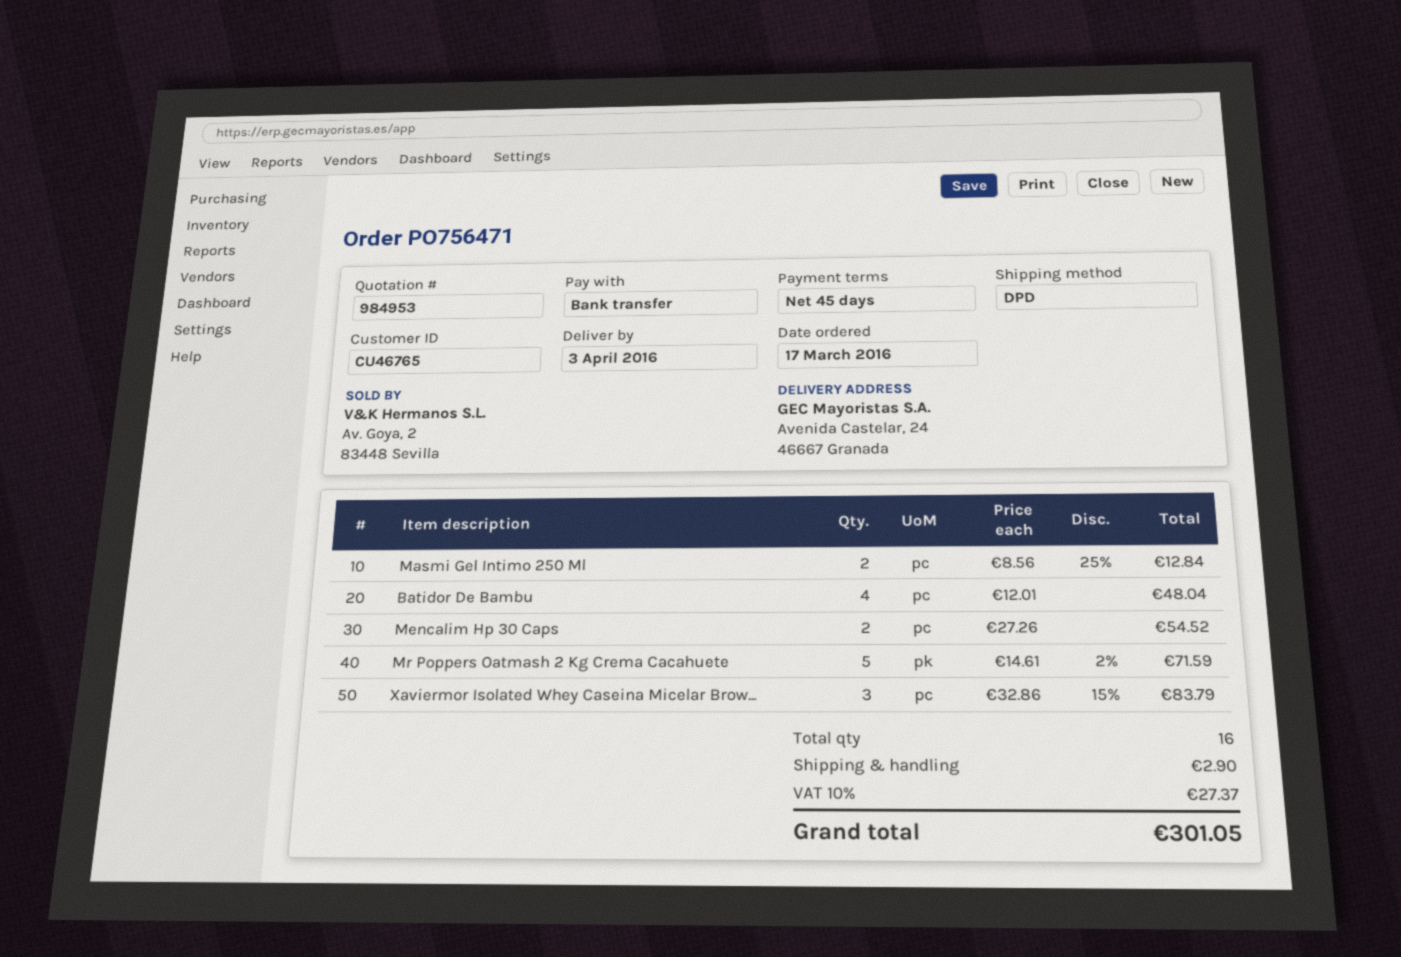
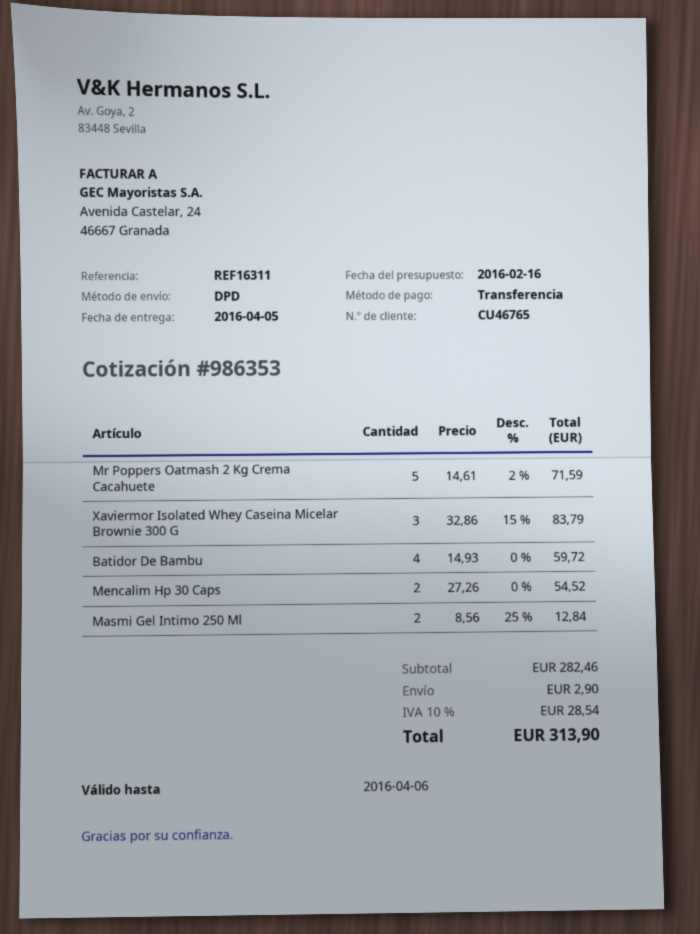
quote number: 984953 -> 986353
delivery date: 2016-04-03 -> 2016-04-05
Batidor De Bambu: 4 x 12.01 = 48.04 -> 4 x 14.93 = 59.72
tax: 10% = 27.37 -> 10% = 28.54
total: 301.05 -> 313.90

